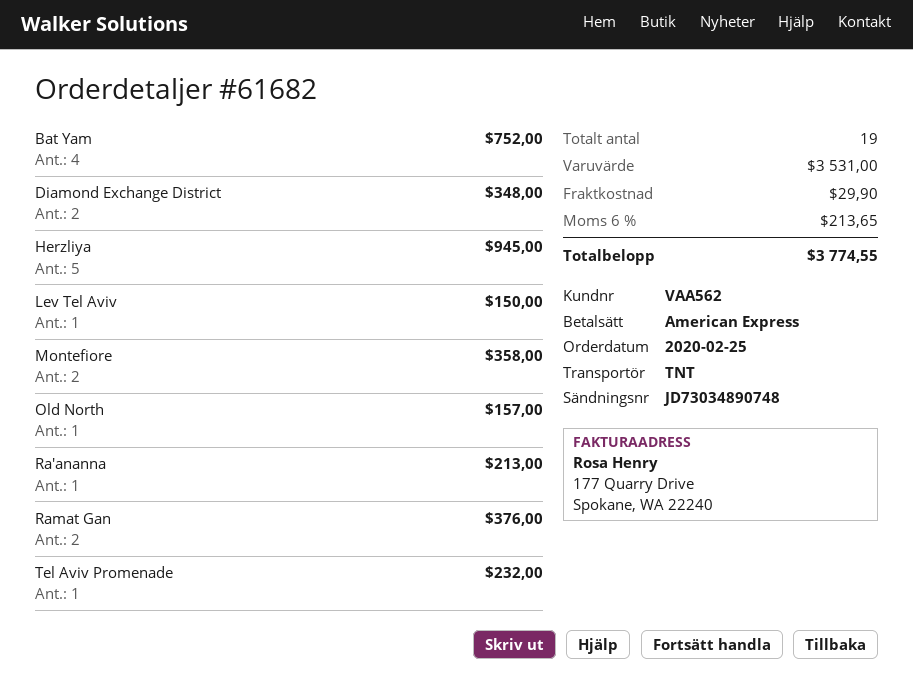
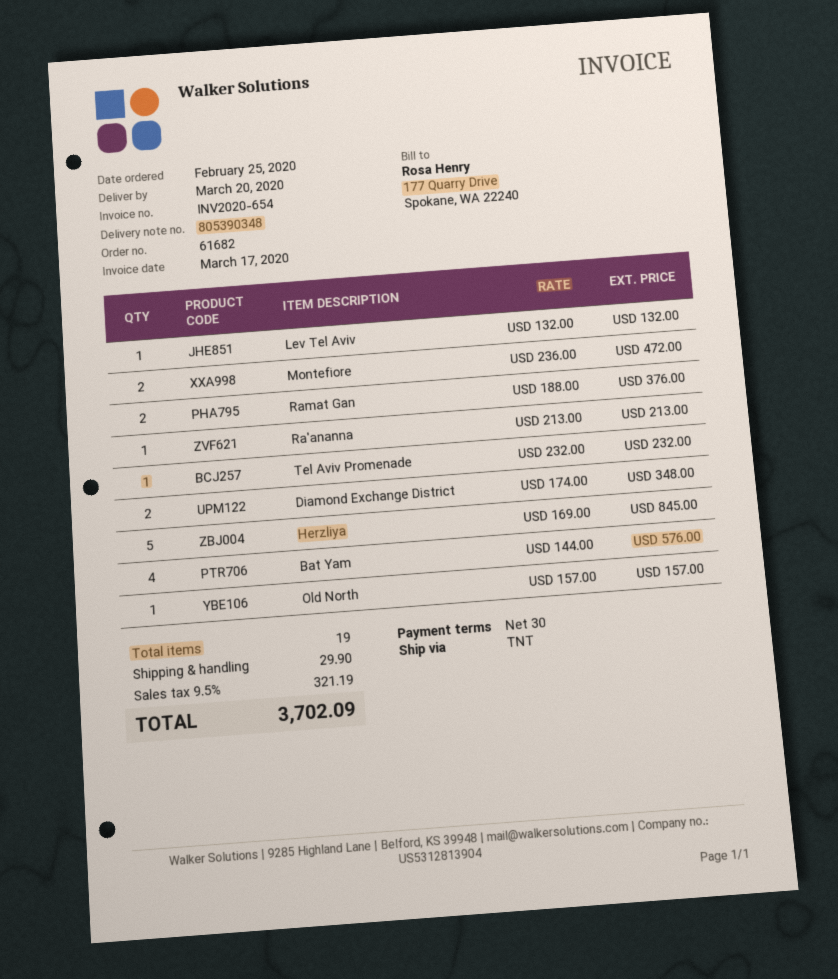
Bat Yam: 4 for 752.00 -> 4 for 576.00
Herzliya: 5 for 945.00 -> 5 for 845.00
Lev Tel Aviv: 1 for 150.00 -> 1 for 132.00
Montefiore: 2 for 358.00 -> 2 for 472.00
tax: 6% = 213.65 -> 9.5% = 321.19
total: 3774.55 -> 3702.09

